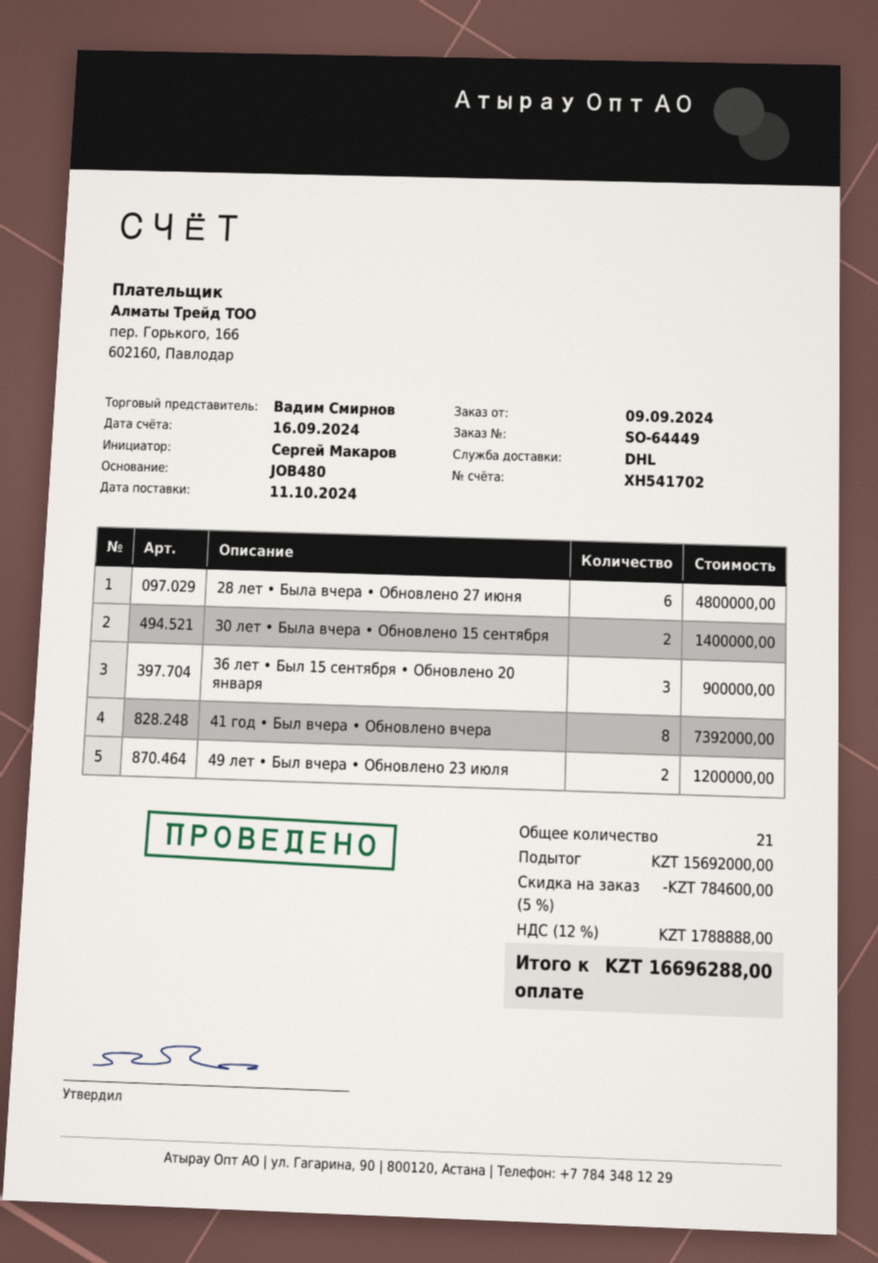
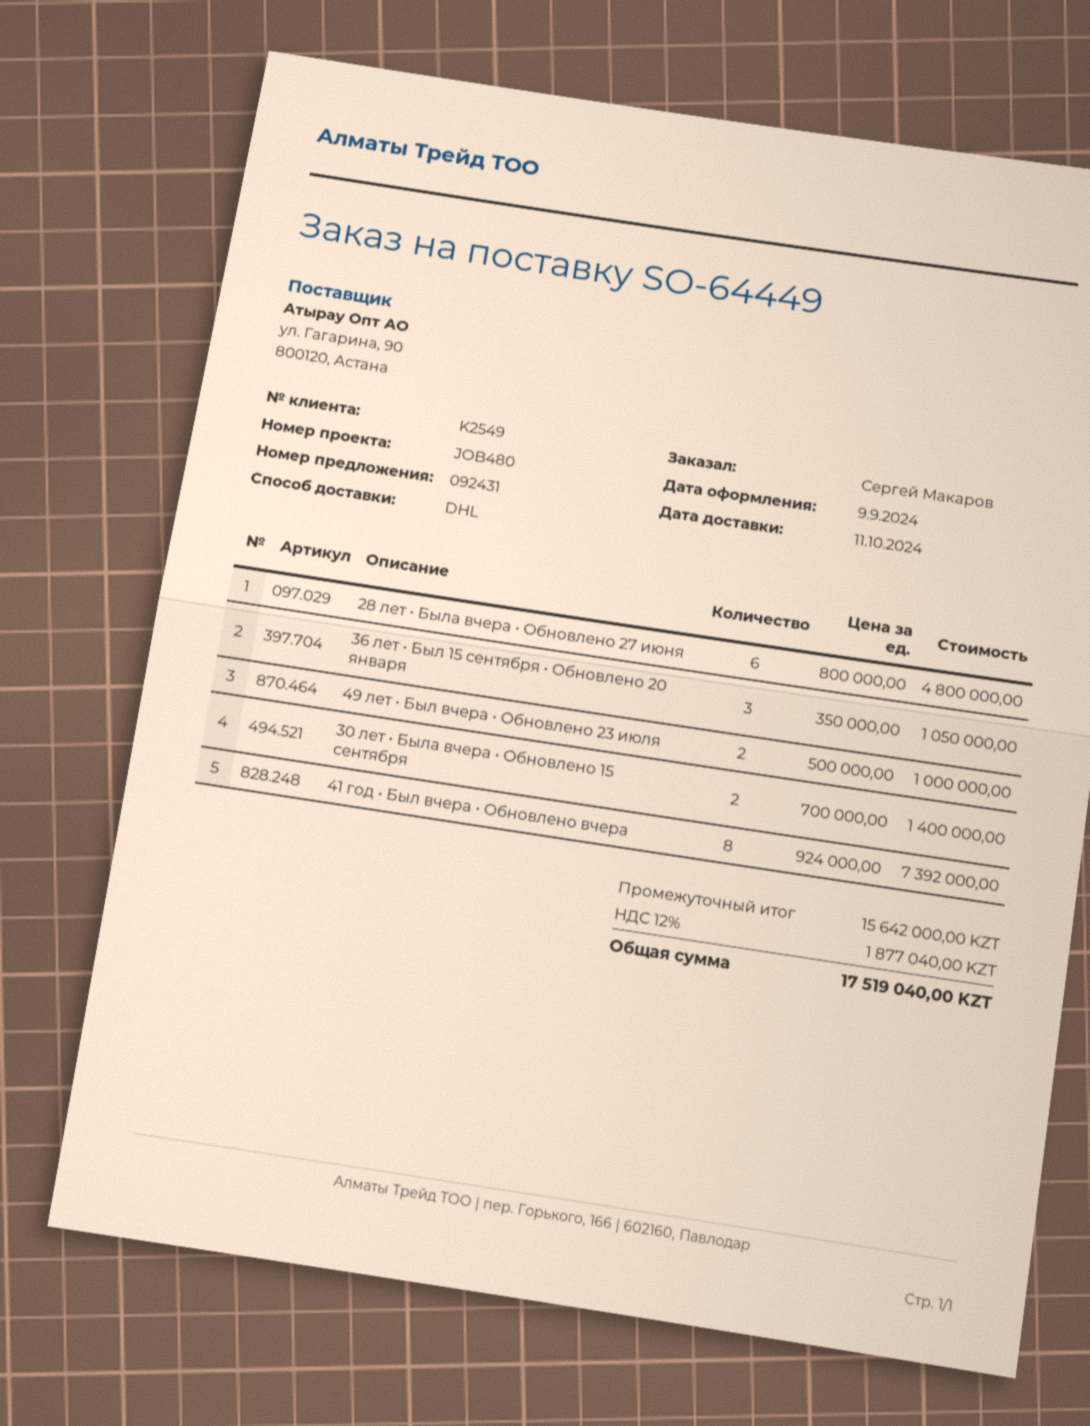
36 лет • Был 15 сентября • Обновлено 20 января: 3 for 900000.00 -> 3 for 1050000.00
49 лет • Был вчера • Обновлено 23 июля: 2 for 1200000.00 -> 2 for 1000000.00
subtotal: 15692000.00 -> 15642000.00
discount: 5% = 784600.00 -> none
tax: 12% = 1788888.00 -> 12% = 1877040.00
total: 16696288.00 -> 17519040.00

